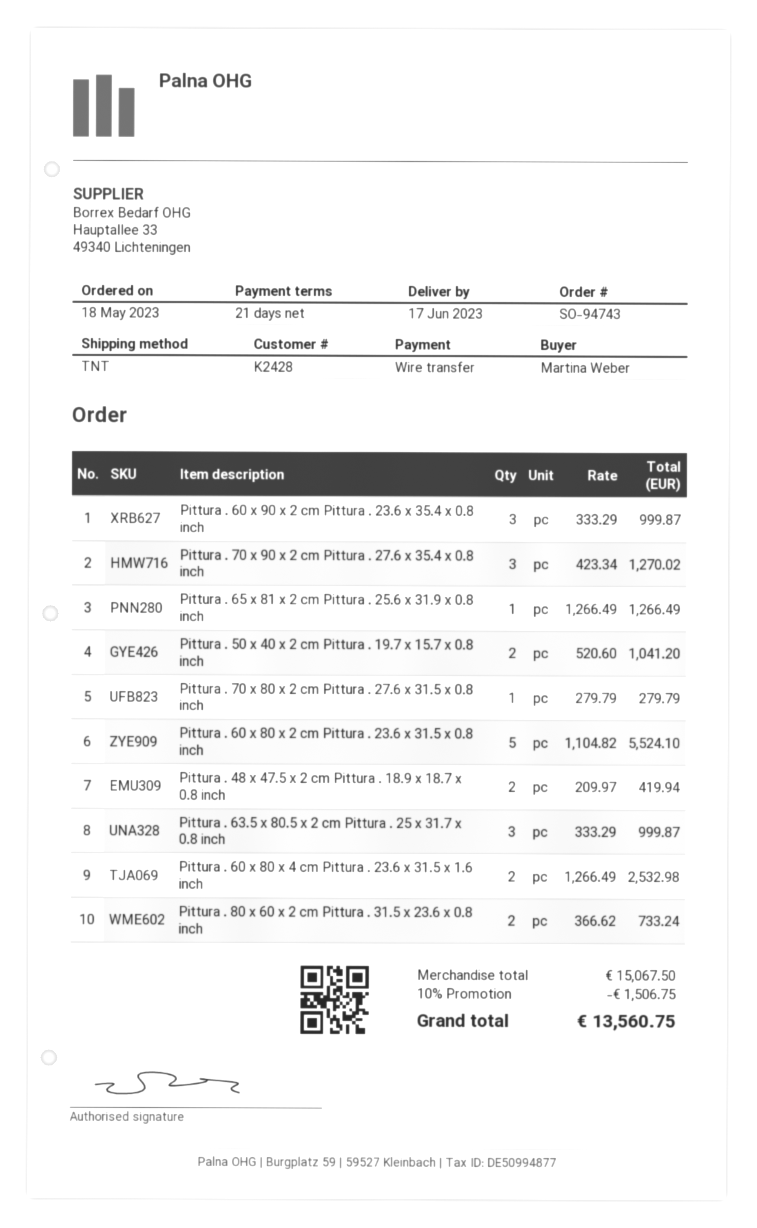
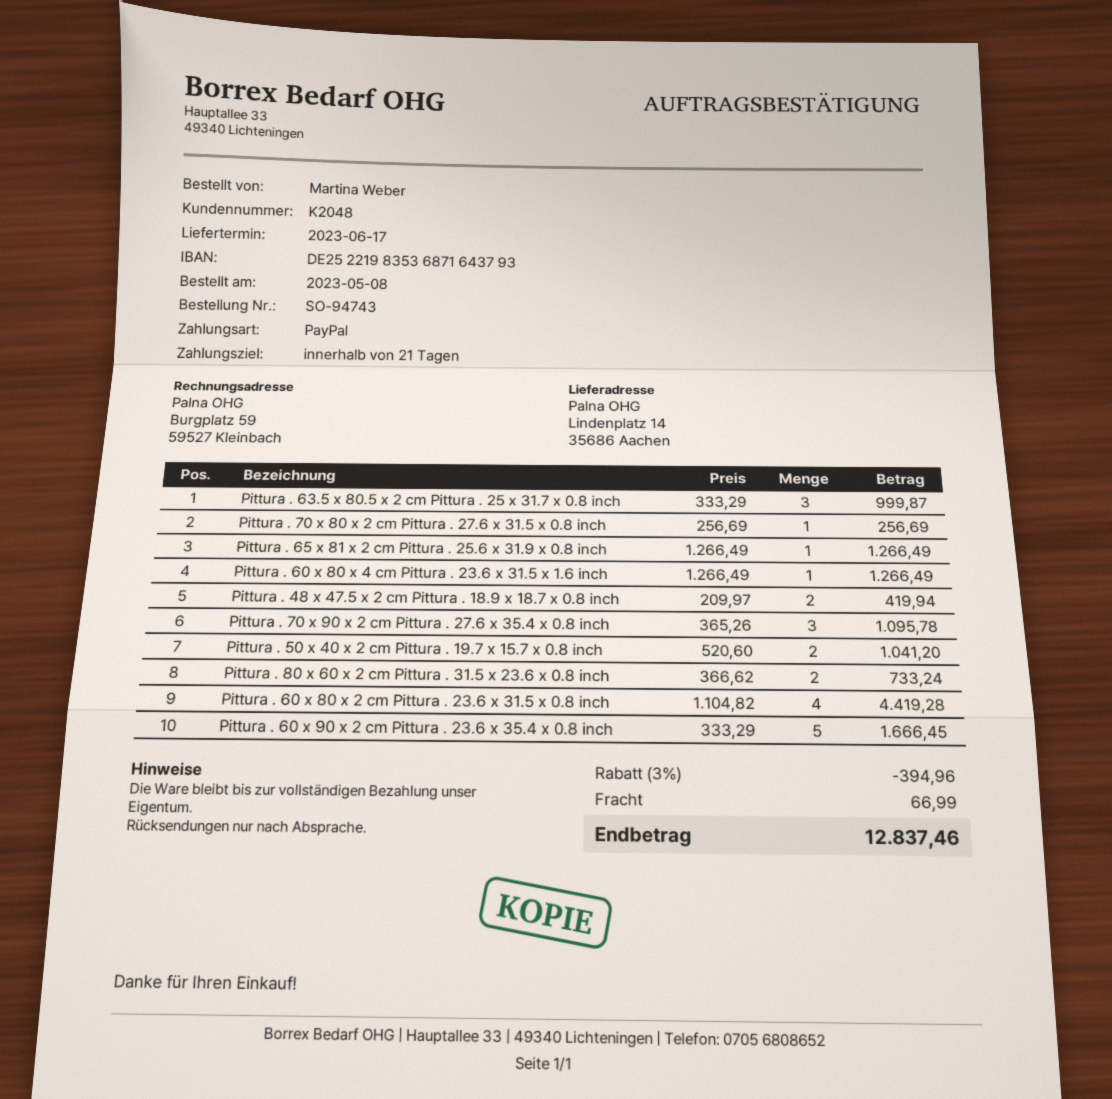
order date: 2023-05-18 -> 2023-05-08
customer number: K2428 -> K2048
payment method: bank transfer -> PayPal
Pittura . 60 x 90 x 2 cm Pittura . 23.6 x 35.4 x 0.8 inch: 3 x 333.29 = 999.87 -> 5 x 333.29 = 1666.45
Pittura . 70 x 90 x 2 cm Pittura . 27.6 x 35.4 x 0.8 inch: 3 x 423.34 = 1270.02 -> 3 x 365.26 = 1095.78
Pittura . 70 x 80 x 2 cm Pittura . 27.6 x 31.5 x 0.8 inch: 1 x 279.79 = 279.79 -> 1 x 256.69 = 256.69
Pittura . 60 x 80 x 2 cm Pittura . 23.6 x 31.5 x 0.8 inch: 5 x 1104.82 = 5524.10 -> 4 x 1104.82 = 4419.28
Pittura . 60 x 80 x 4 cm Pittura . 23.6 x 31.5 x 1.6 inch: 2 x 1266.49 = 2532.98 -> 1 x 1266.49 = 1266.49
discount: 10% = 1506.75 -> 3% = 394.96
shipping: none -> 66.99
total: 13560.75 -> 12837.46

